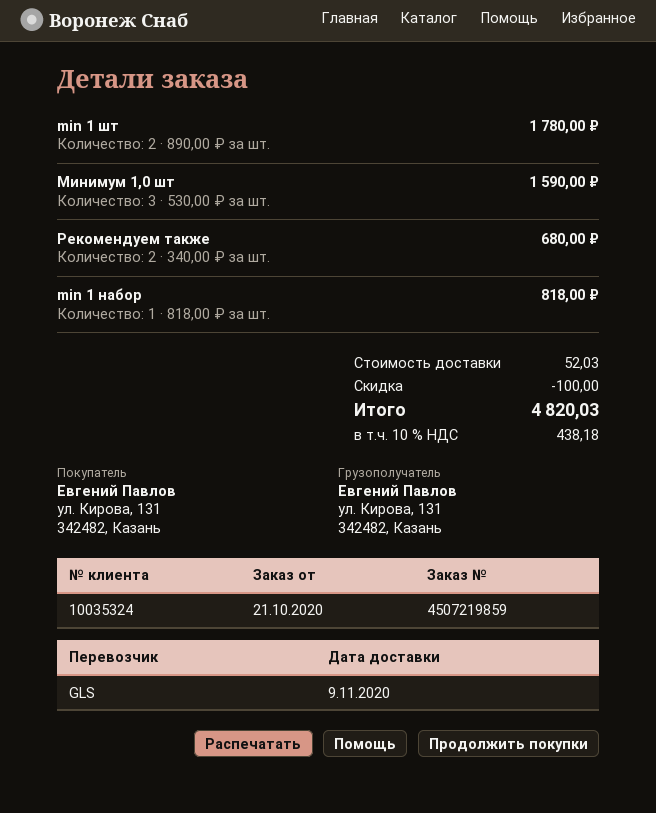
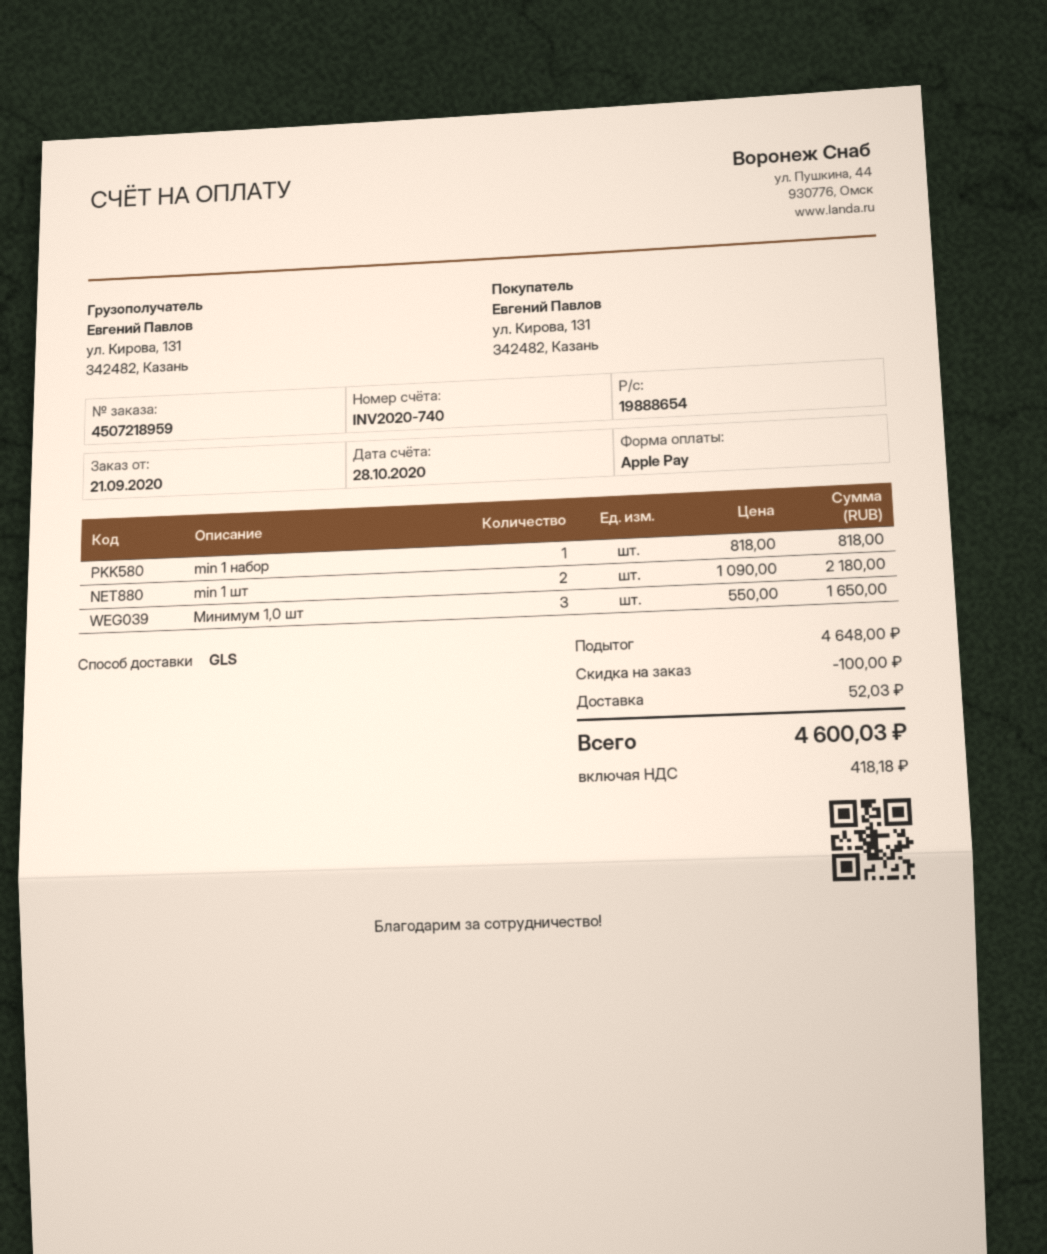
order number: 4507219859 -> 4507218959
order date: 2020-10-21 -> 2020-09-21
min 1 шт: 2 x 890.00 = 1780.00 -> 2 x 1090.00 = 2180.00
Минимум 1,0 шт: 3 x 530.00 = 1590.00 -> 3 x 550.00 = 1650.00
Рекомендуем также: 2 x 340.00 = 680.00 -> none
tax: 438.18 -> 418.18
total: 4820.03 -> 4600.03

